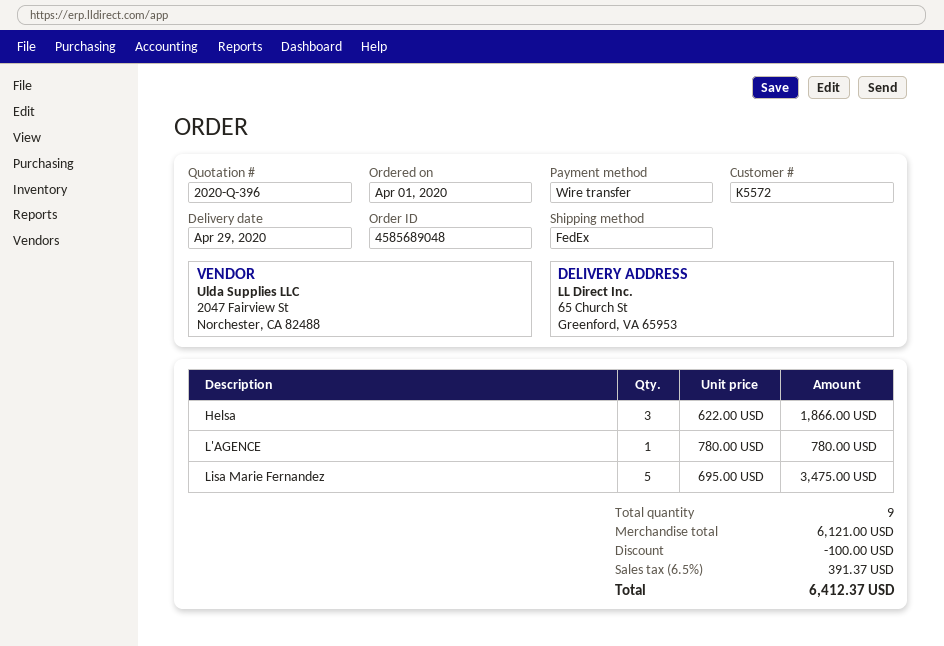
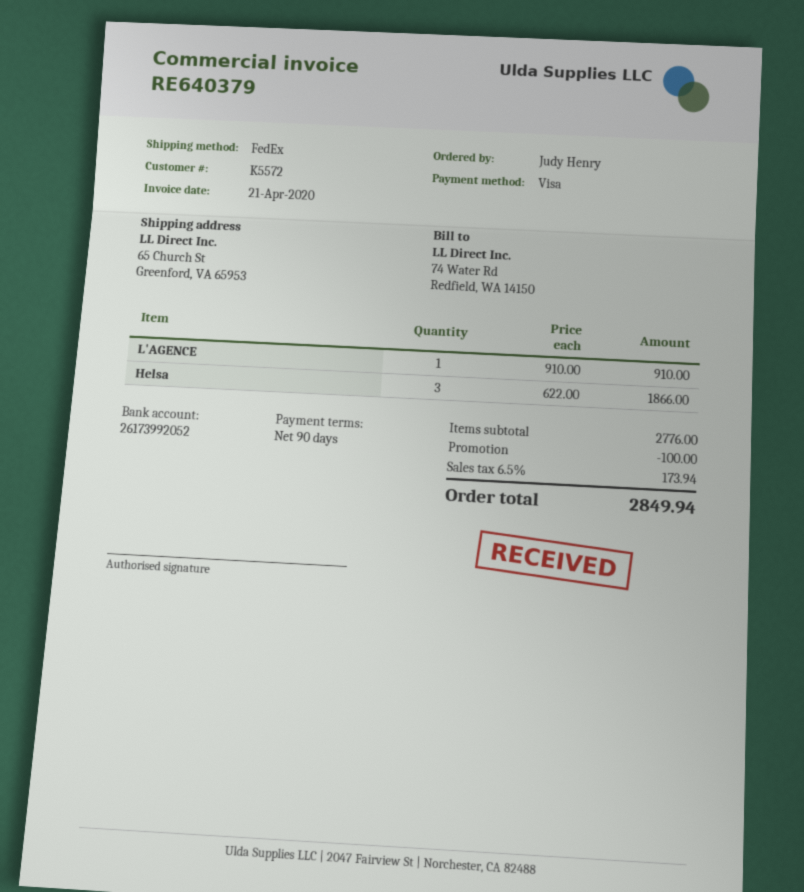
payment method: bank transfer -> Visa
L'AGENCE: 1 x 780.00 = 780.00 -> 1 x 910.00 = 910.00
Lisa Marie Fernandez: 5 x 695.00 = 3475.00 -> none
subtotal: 6121.00 -> 2776.00
tax: 6.5% = 391.37 -> 6.5% = 173.94
total: 6412.37 -> 2849.94

